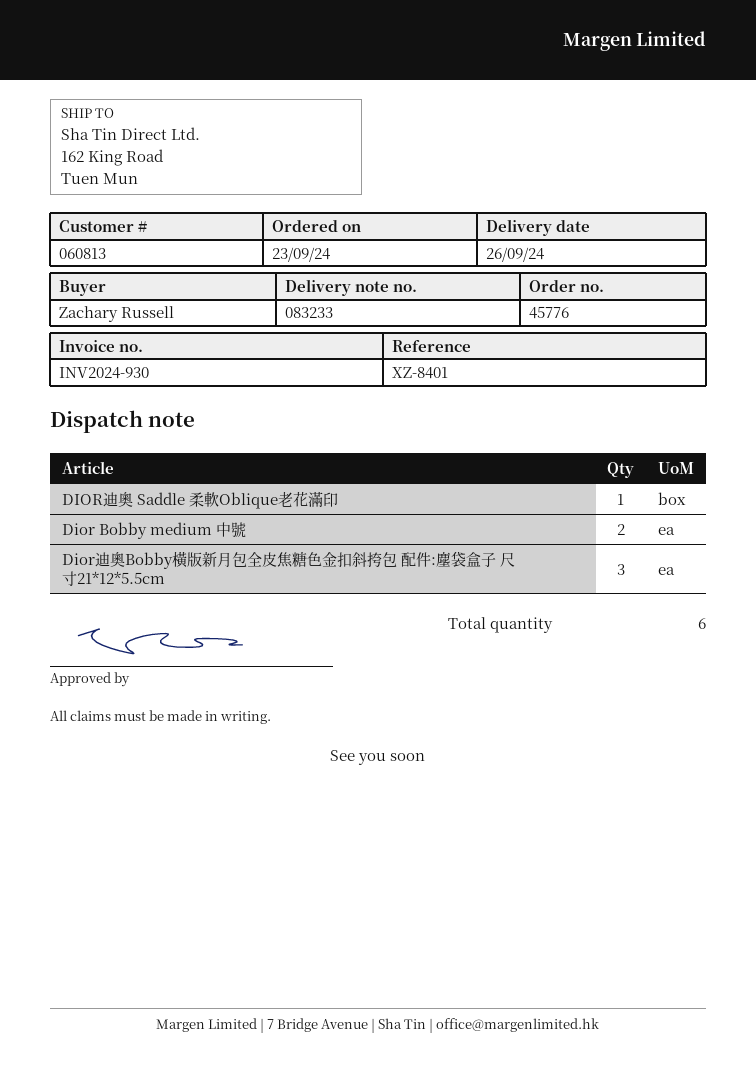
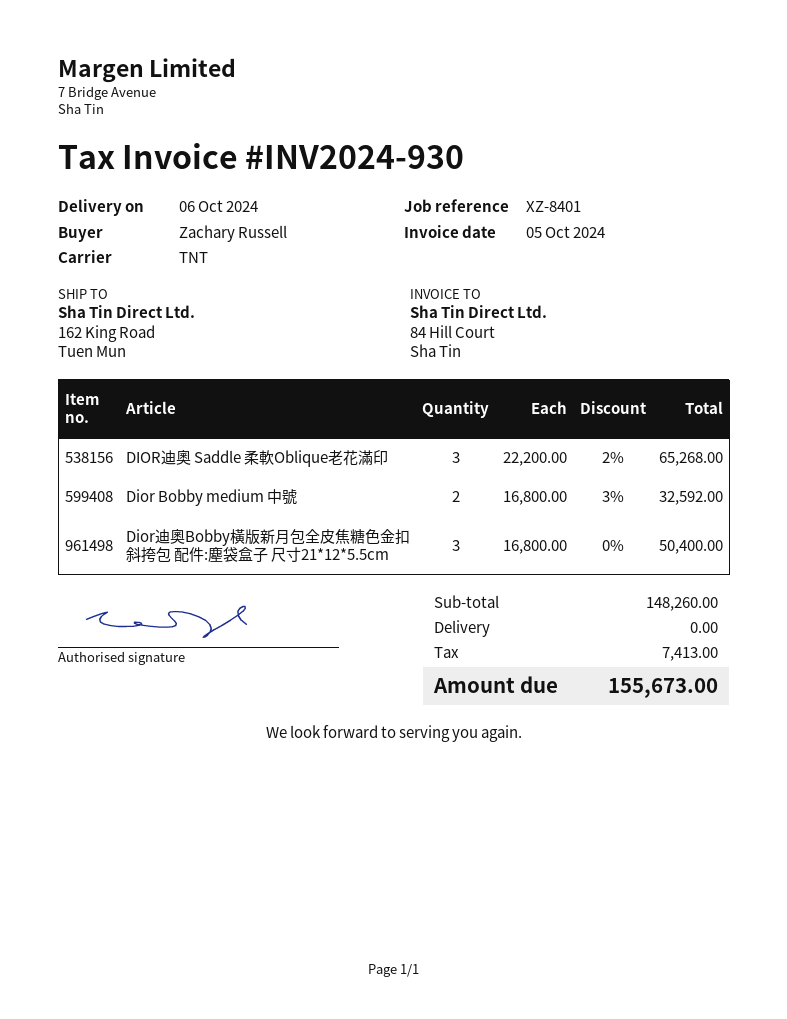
delivery date: 2024-09-26 -> 2024-10-06
DIOR迪奧 Saddle 柔軟Oblique老花滿印: 1 -> 3

